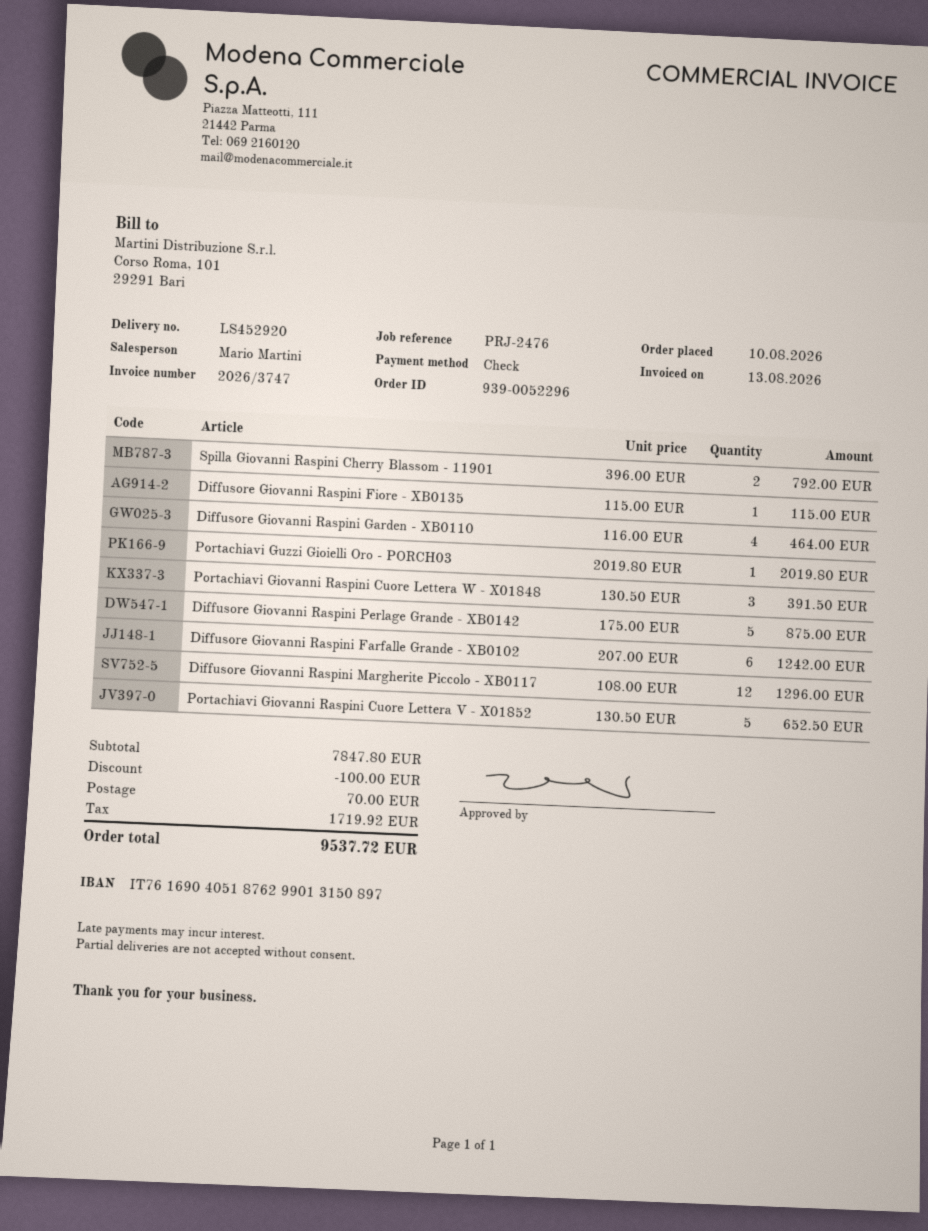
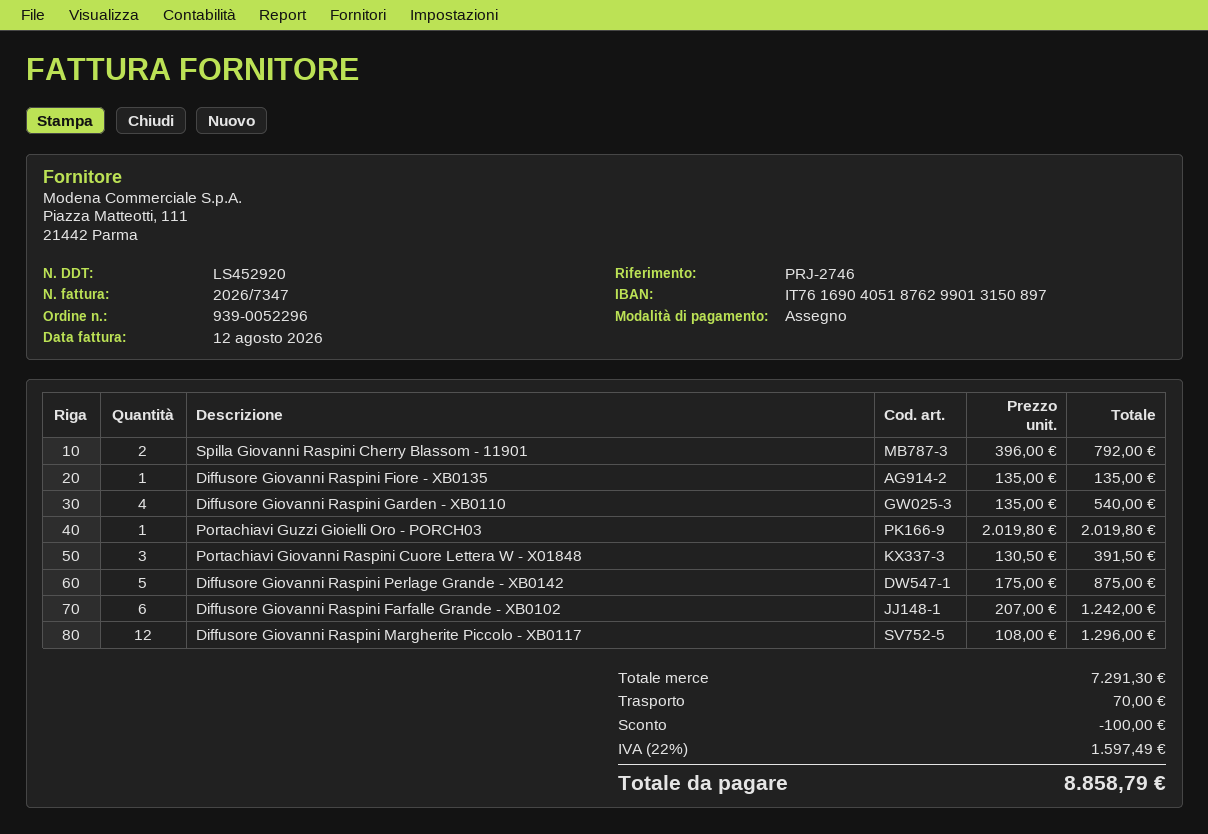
invoice number: 2026/3747 -> 2026/7347
invoice date: 2026-08-13 -> 2026-08-12
reference: PRJ-2476 -> PRJ-2746
Diffusore Giovanni Raspini Fiore - XB0135: 1 x 115.00 = 115.00 -> 1 x 135.00 = 135.00
Diffusore Giovanni Raspini Garden - XB0110: 4 x 116.00 = 464.00 -> 4 x 135.00 = 540.00
Portachiavi Giovanni Raspini Cuore Lettera V - X01852: 5 x 130.50 = 652.50 -> none
subtotal: 7847.80 -> 7291.30
tax: 1719.92 -> 1597.49
total: 9537.72 -> 8858.79

